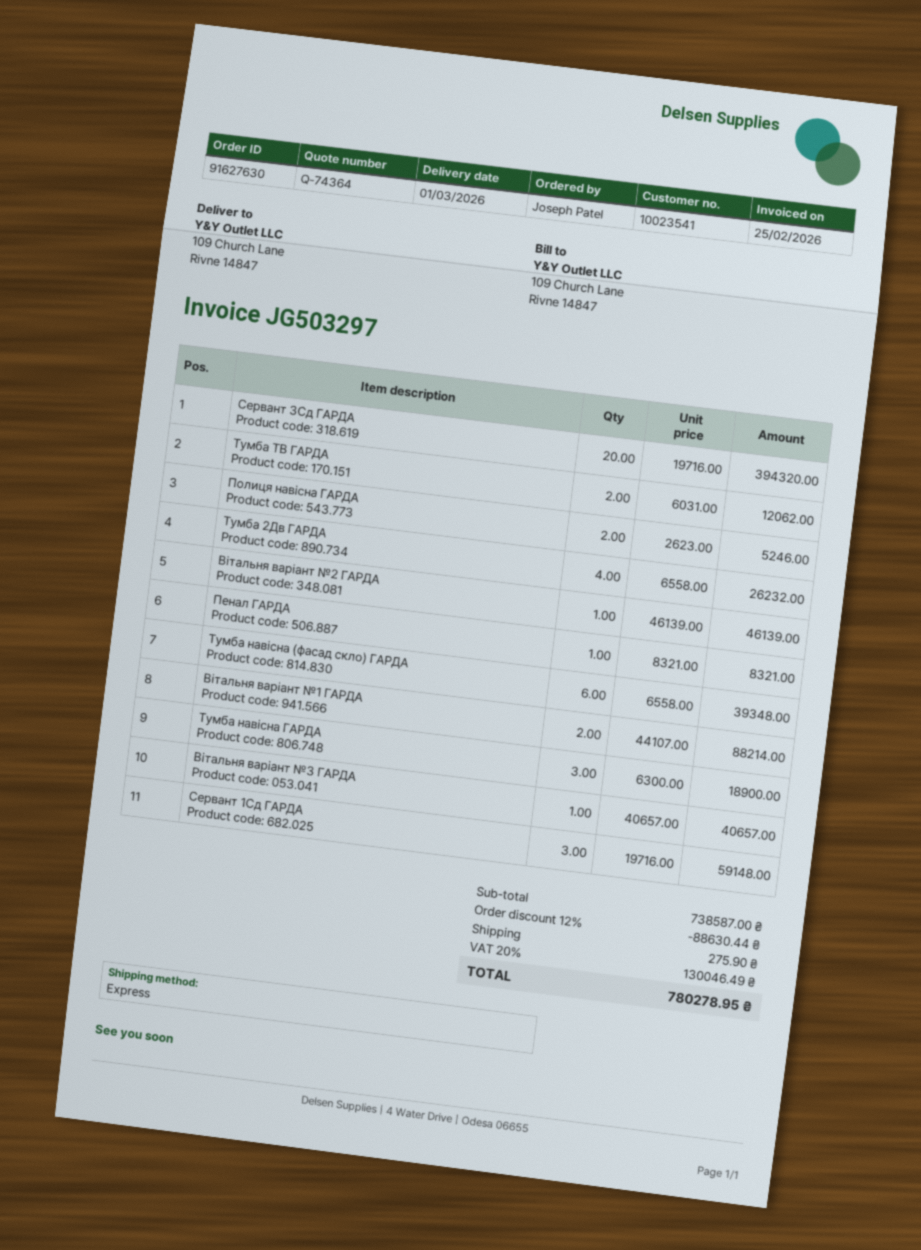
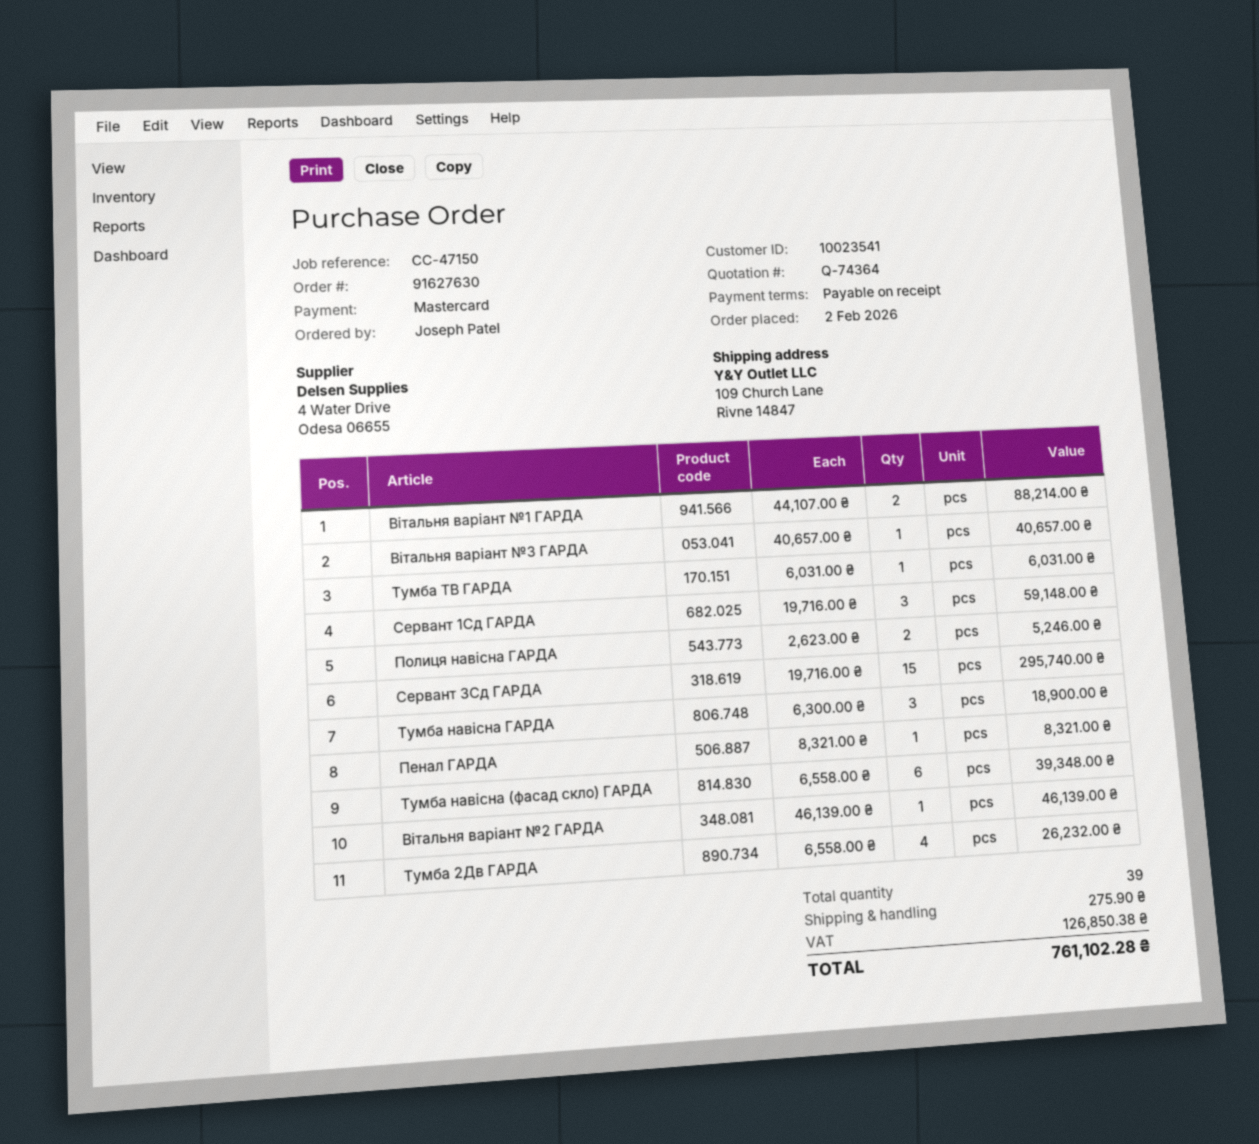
Сервант 3Сд ГАРДА: 20 x 19716.00 = 394320.00 -> 15 x 19716.00 = 295740.00
Тумба ТВ ГАРДА: 2 x 6031.00 = 12062.00 -> 1 x 6031.00 = 6031.00
discount: 12% = 88630.44 -> none
tax: 130046.49 -> 126850.38
total: 780278.95 -> 761102.28

